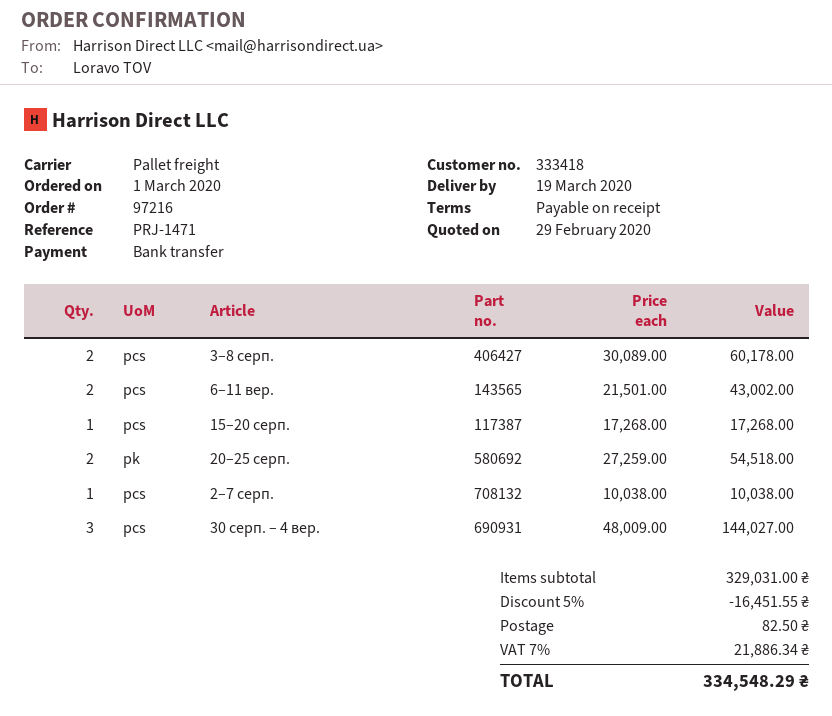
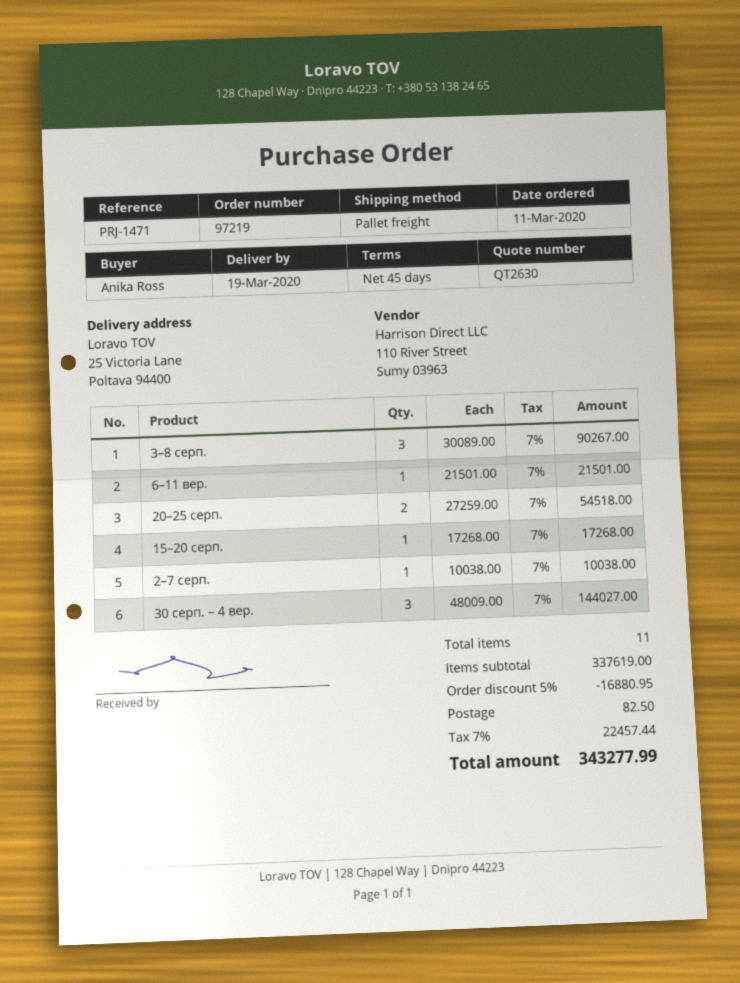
order number: 97216 -> 97219
order date: 2020-03-01 -> 2020-03-11
payment terms: on receipt -> 45 days
3–8 серп.: 2 x 30089.00 = 60178.00 -> 3 x 30089.00 = 90267.00
6–11 вер.: 2 x 21501.00 = 43002.00 -> 1 x 21501.00 = 21501.00
subtotal: 329031.00 -> 337619.00
discount: 5% = 16451.55 -> 5% = 16880.95
tax: 7% = 21886.34 -> 7% = 22457.44
total: 334548.29 -> 343277.99

